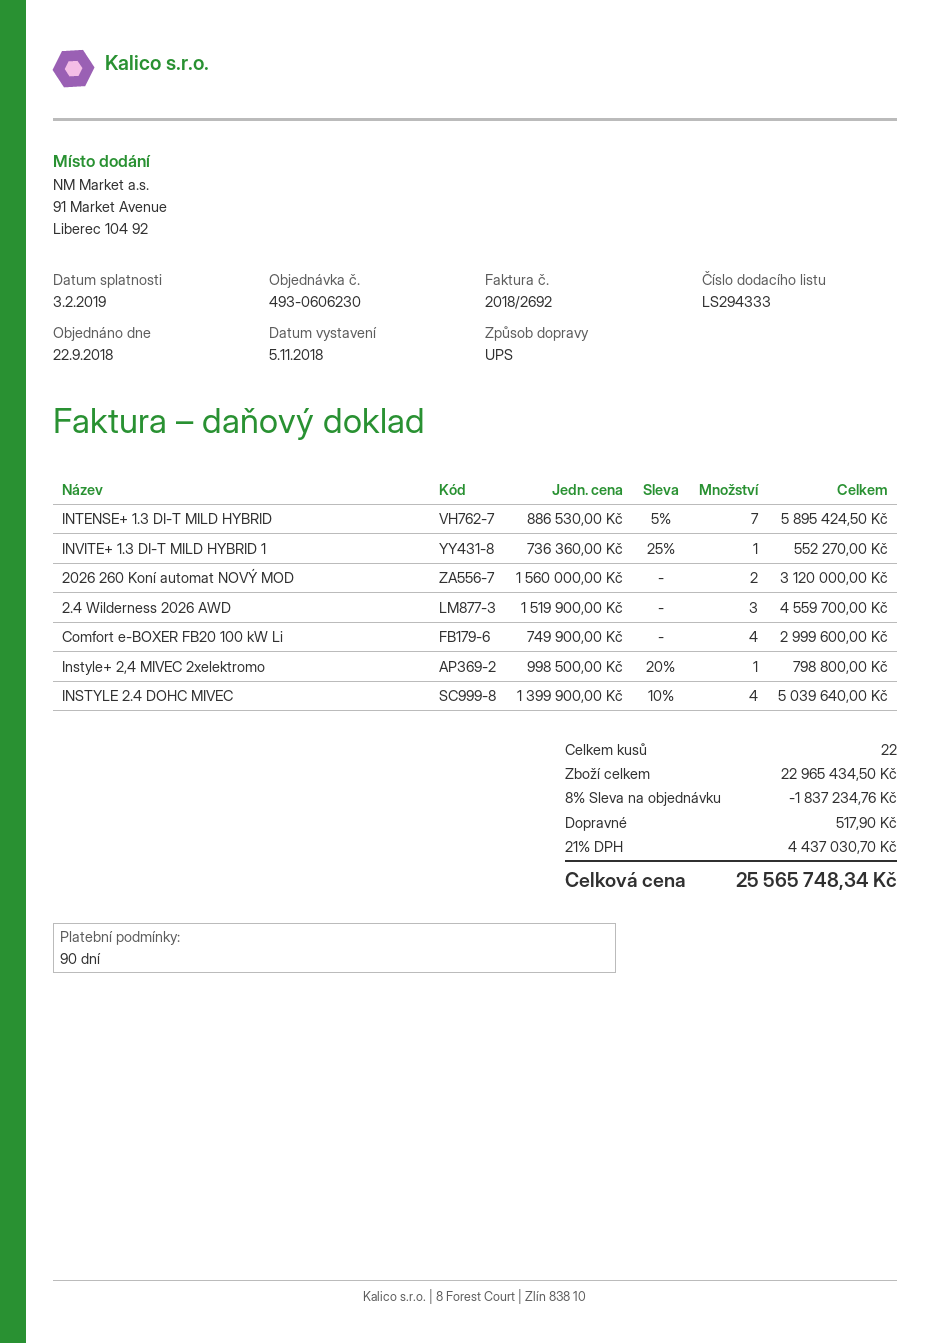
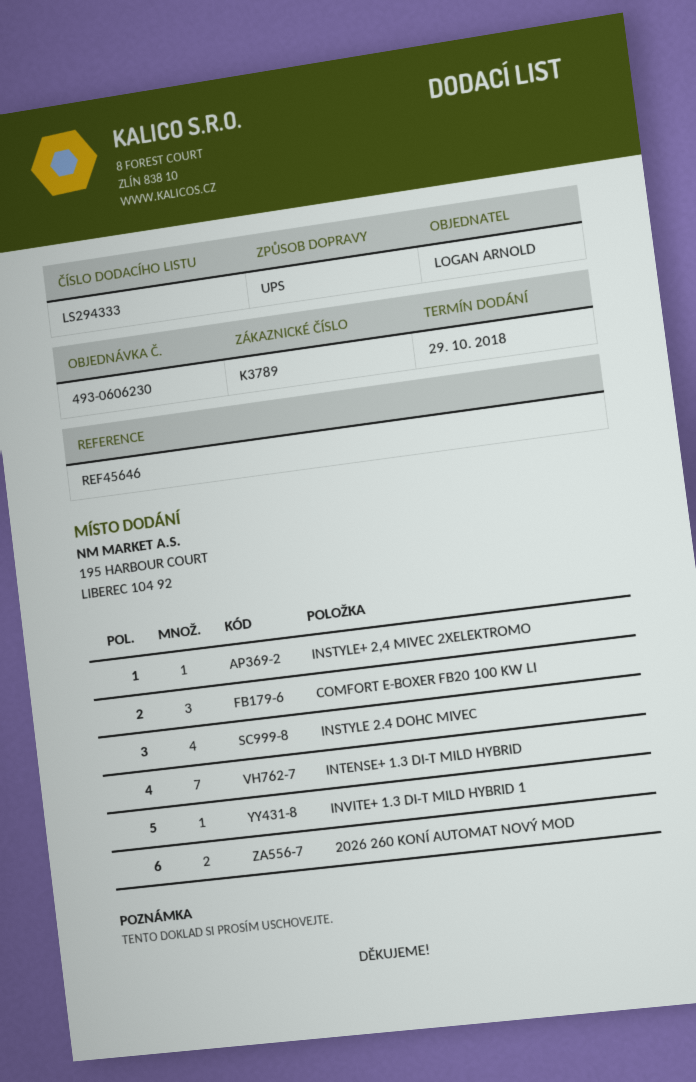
ship to: 91 Market Avenue, Liberec 104 92 -> 195 HARBOUR COURT, LIBEREC 104 92
2.4 Wilderness 2026 AWD: 3 -> none
Comfort e-BOXER FB20 100 kW Li: 4 -> 3

